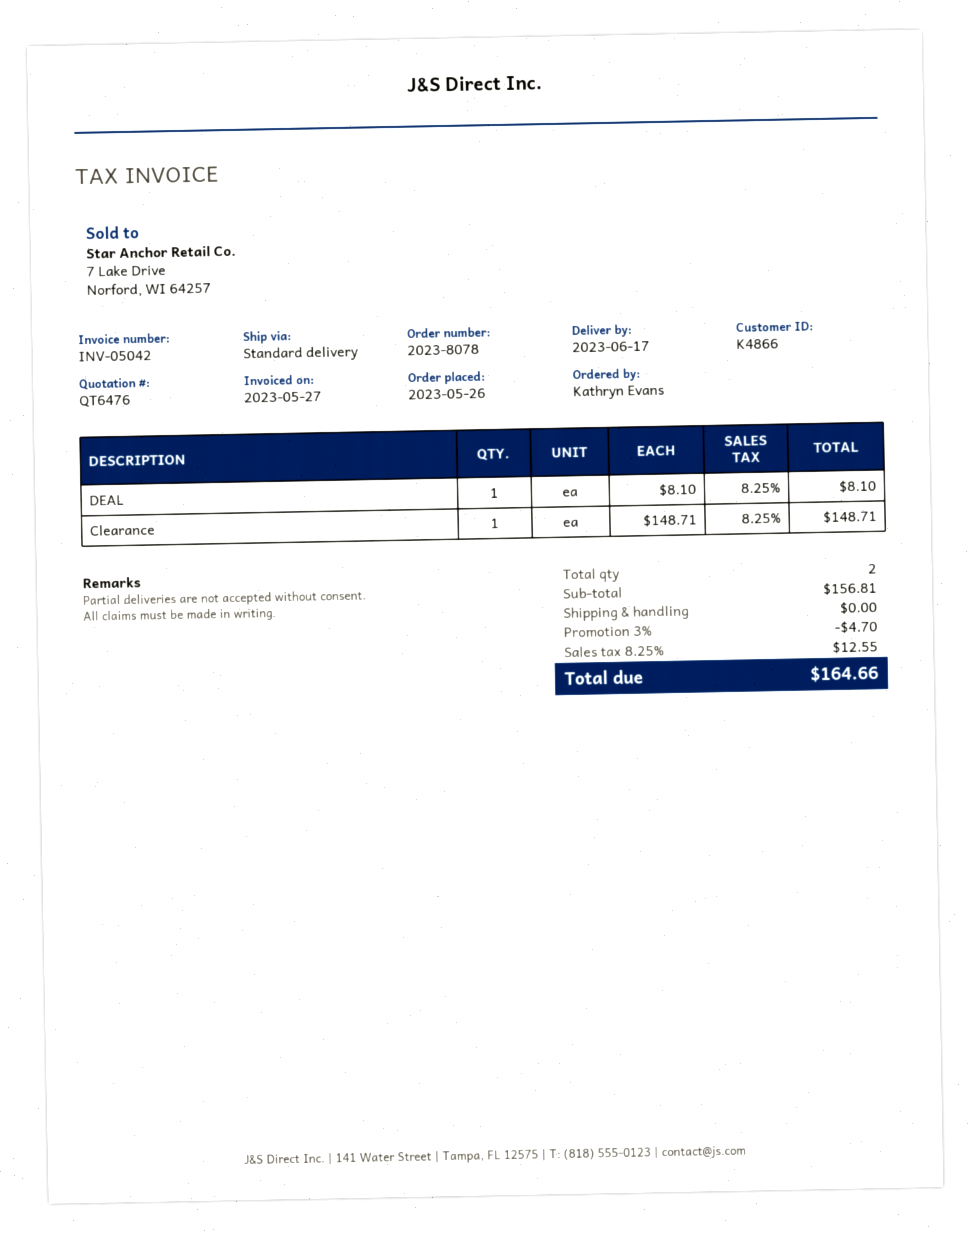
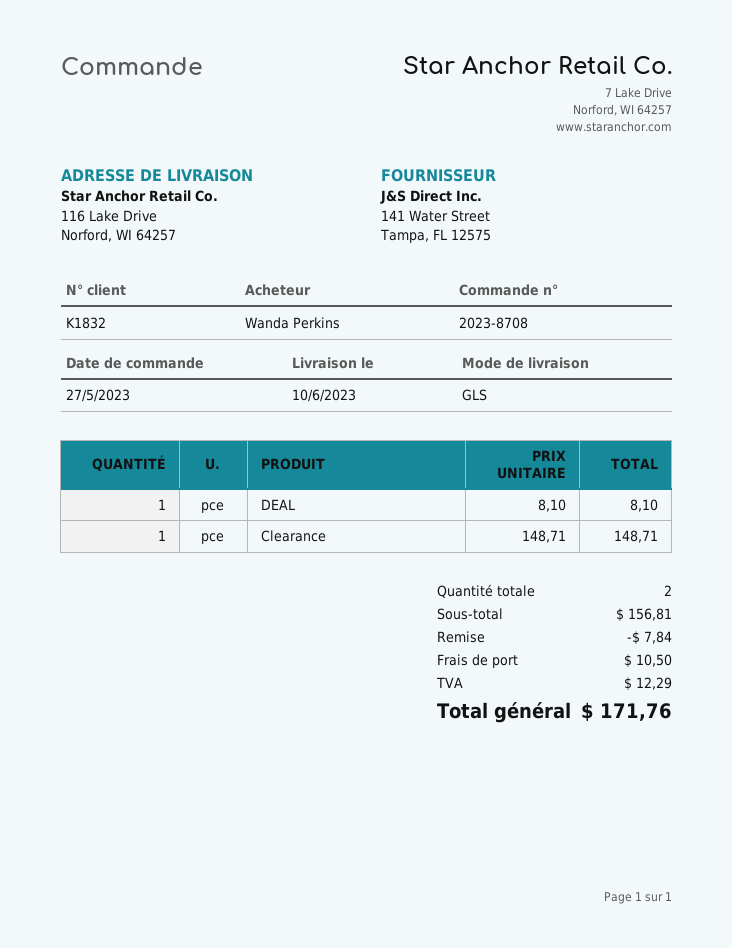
order number: 2023-8078 -> 2023-8708
order date: 2023-05-26 -> 2023-05-27
delivery date: 2023-06-17 -> 2023-06-10
customer number: K4866 -> K1832
ordered by: Kathryn Evans -> Wanda Perkins
shipping method: standard -> GLS
discount: 4.70 -> 7.84
shipping: 0.00 -> 10.50
tax: 12.55 -> 12.29
total: 164.66 -> 171.76

